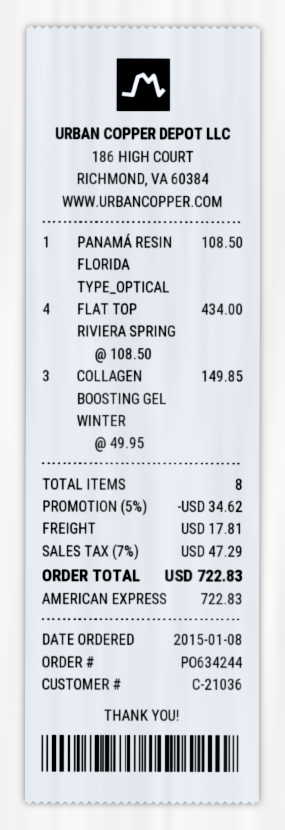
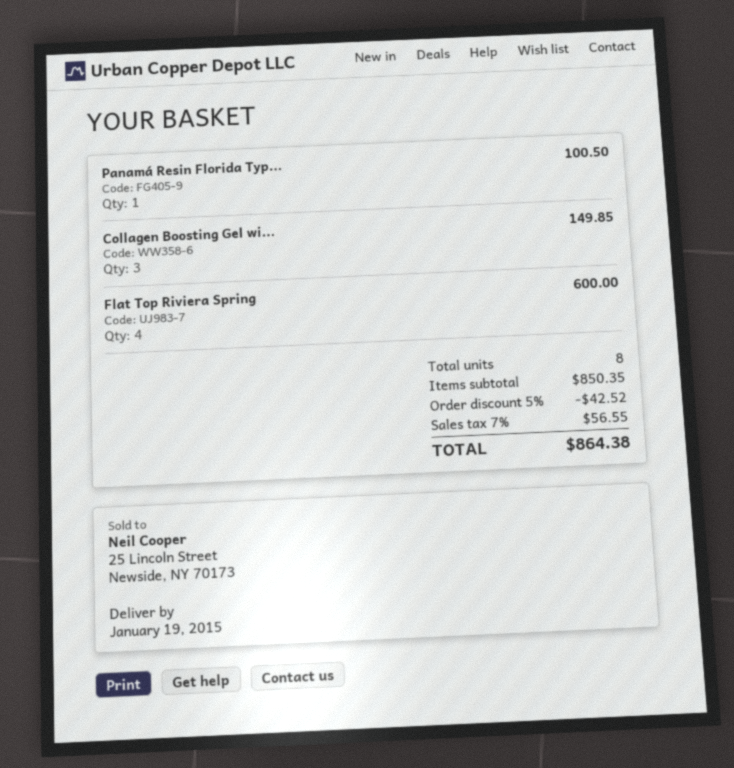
PANAMÁ RESIN FLORIDA TYPE_OPTICAL: 1 for 108.50 -> 1 for 100.50
FLAT TOP RIVIERA SPRING: 4 for 434.00 -> 4 for 600.00
discount: 5% = 34.62 -> 5% = 42.52
shipping: 17.81 -> none
tax: 7% = 47.29 -> 7% = 56.55
total: 722.83 -> 864.38

